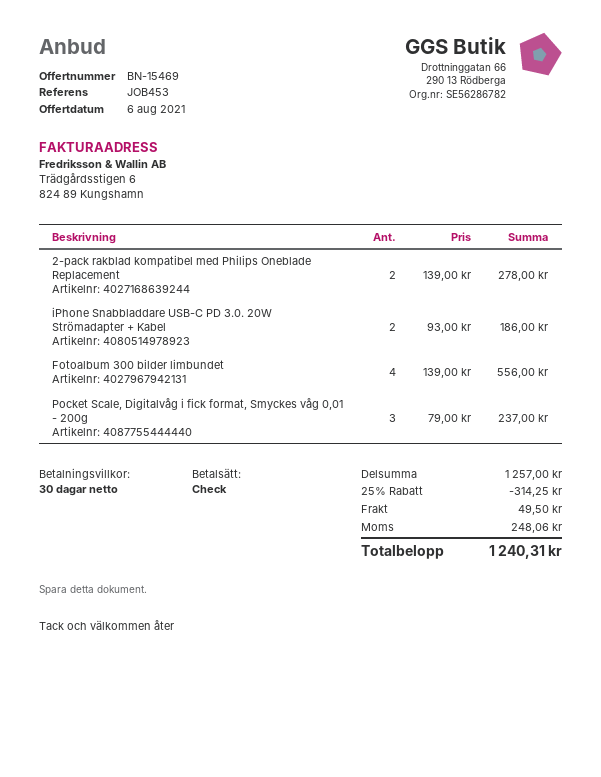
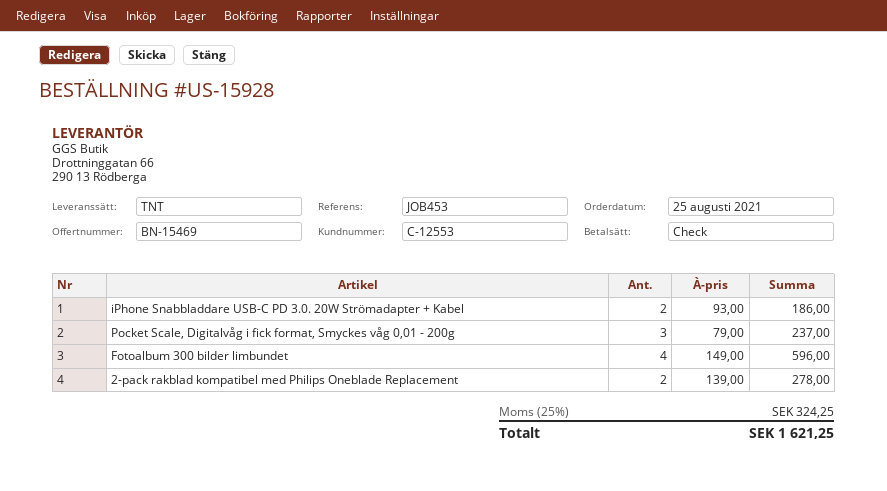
Fotoalbum 300 bilder limbundet: 4 x 139.00 = 556.00 -> 4 x 149.00 = 596.00
discount: 25% = 314.25 -> none
shipping: 49.50 -> none
tax: 248.06 -> 324.25
total: 1240.31 -> 1621.25

